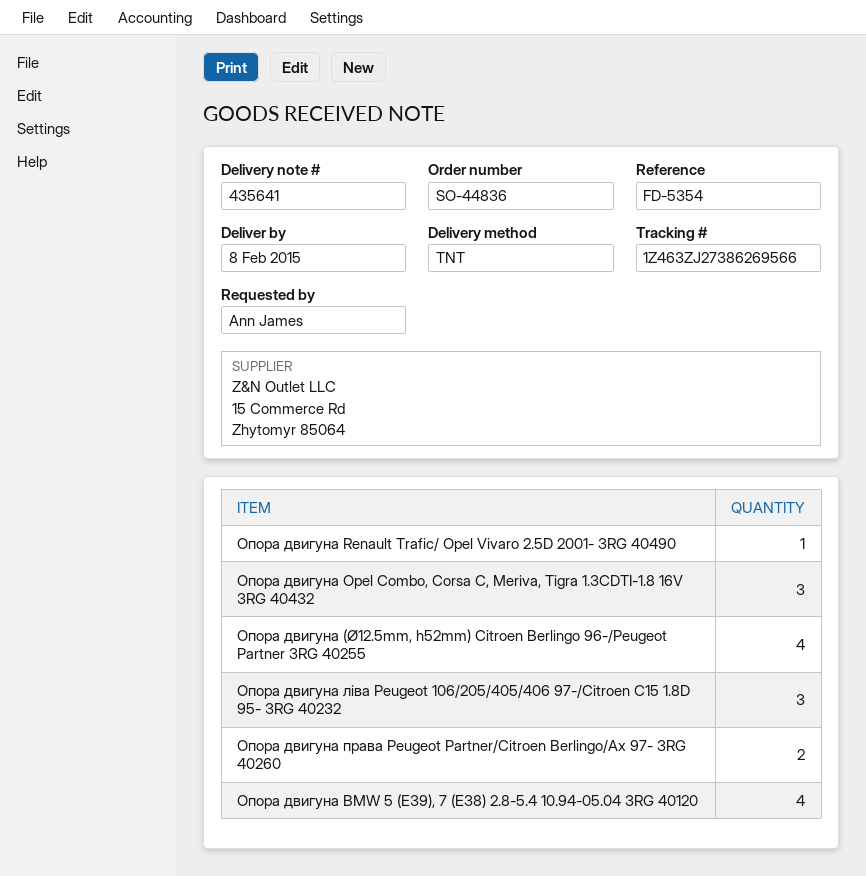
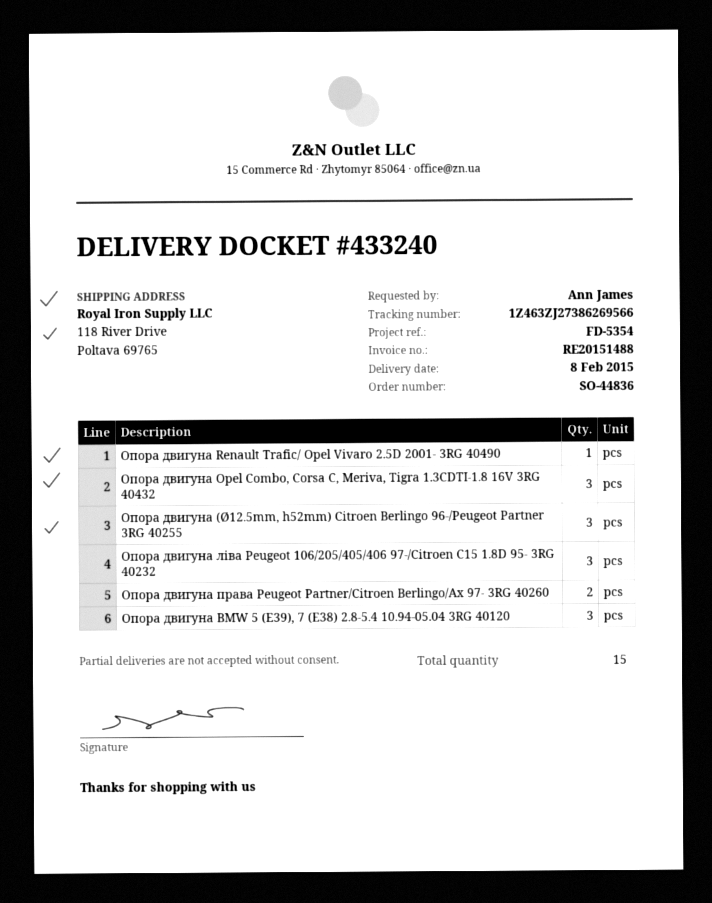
delivery note number: 435641 -> 433240
Опора двигуна (Ø12.5mm, h52mm) Citroen Berlingo 96-/Peugeot Partner 3RG 40255: 4 -> 3
Опора двигуна BMW 5 (E39), 7 (E38) 2.8-5.4 10.94-05.04 3RG 40120: 4 -> 3

